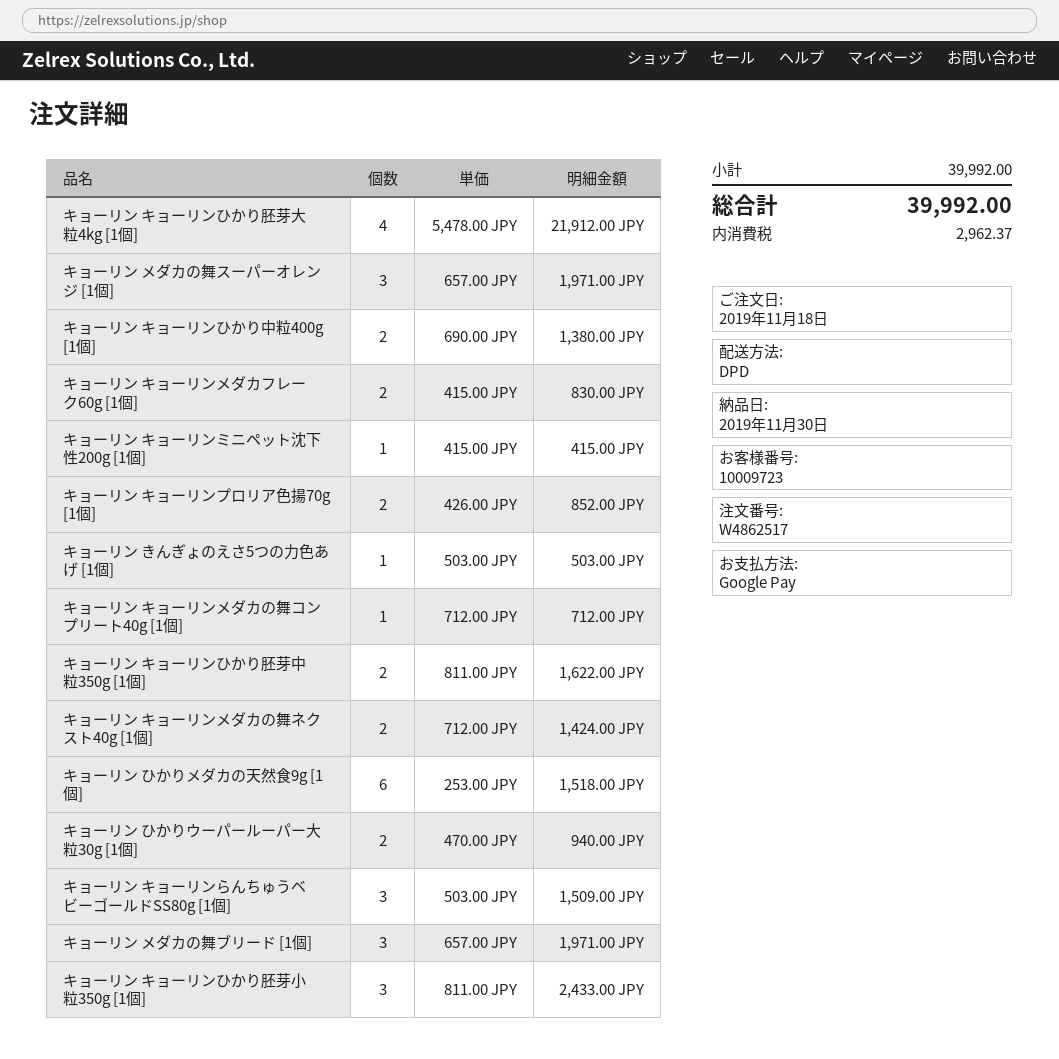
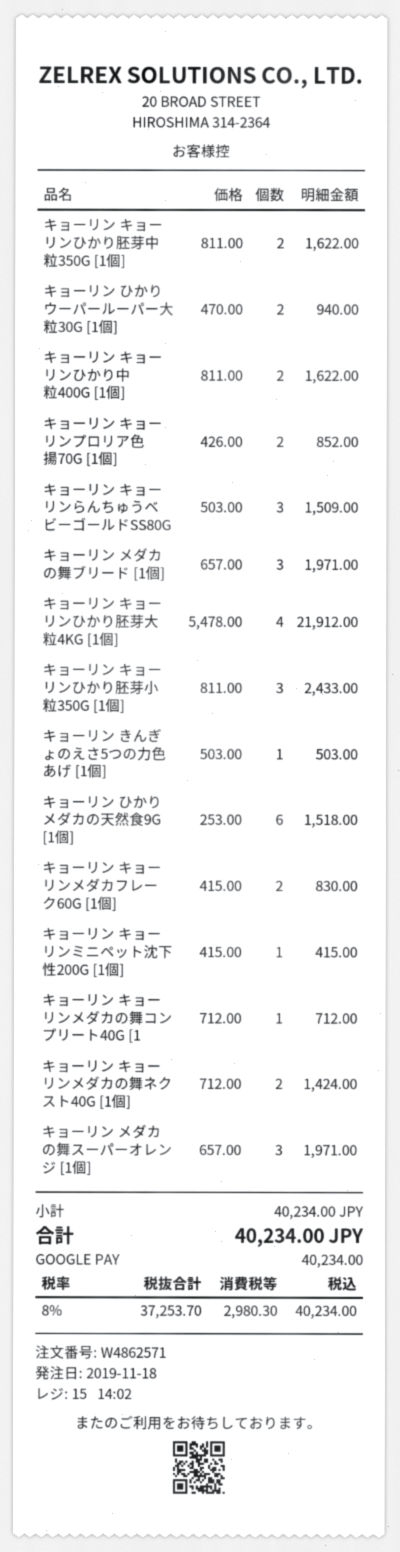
order number: W4862517 -> W4862571
キョーリン キョーリンひかり中粒400g [1個]: 2 x 690.00 = 1380.00 -> 2 x 811.00 = 1622.00
subtotal: 39992.00 -> 40234.00
tax: 2962.37 -> 2980.30
total: 39992.00 -> 40234.00

